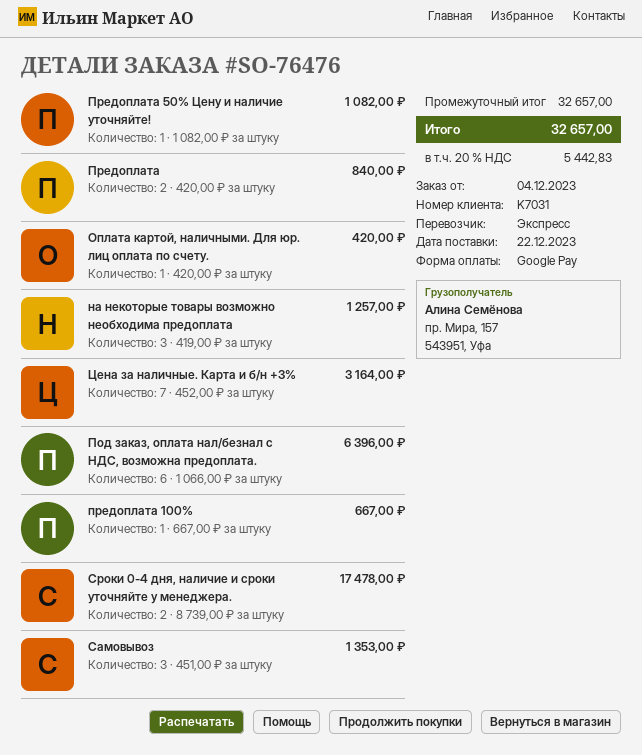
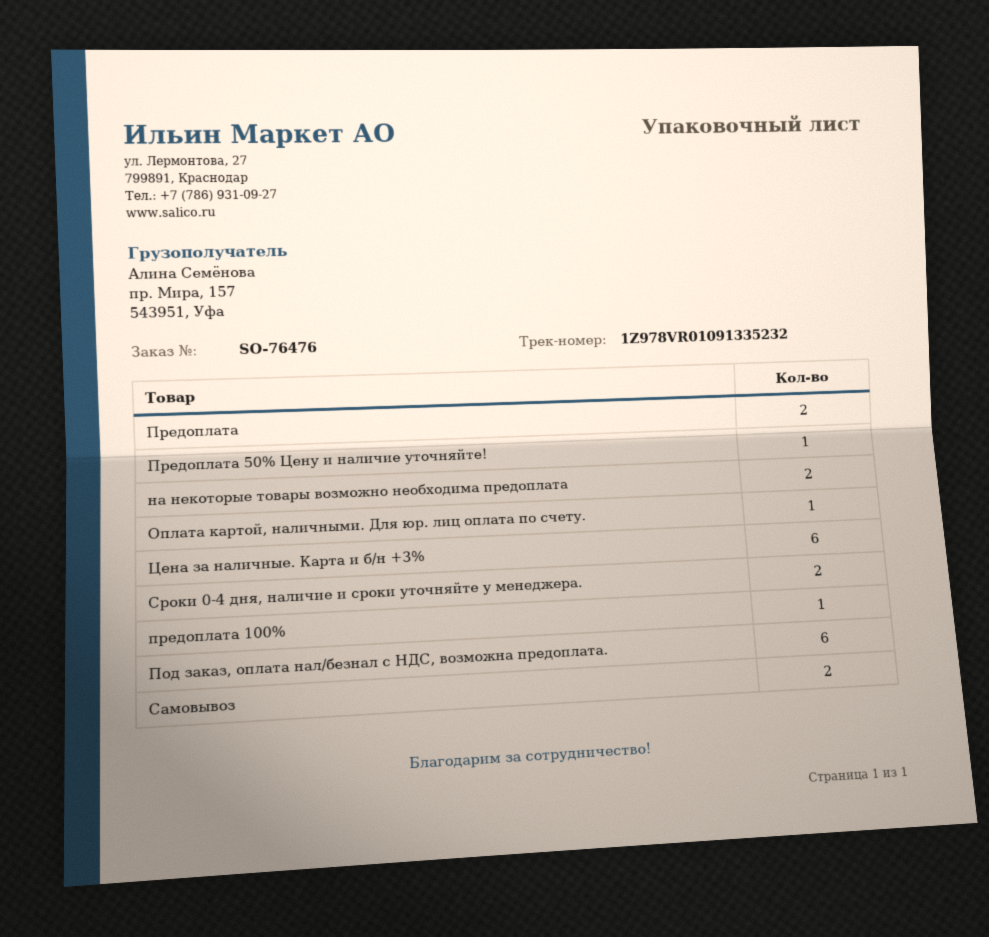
на некоторые товары возможно необходима предоплата: 3 -> 2
Цена за наличные. Карта и б/н +3%: 7 -> 6
Самовывоз: 3 -> 2

